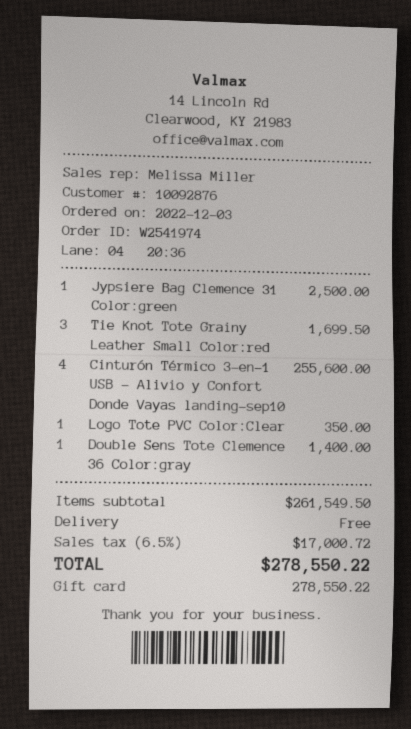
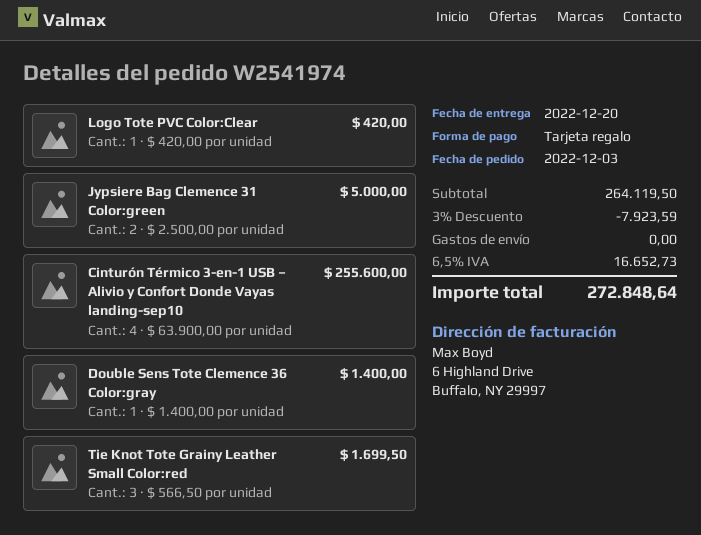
Jypsiere Bag Clemence 31 Color:green: 1 for 2500.00 -> 2 for 5000.00
Logo Tote PVC Color:Clear: 1 for 350.00 -> 1 for 420.00
subtotal: 261549.50 -> 264119.50
discount: none -> 3% = 7923.59
tax: 6.5% = 17000.72 -> 6.5% = 16652.73
total: 278550.22 -> 272848.64

